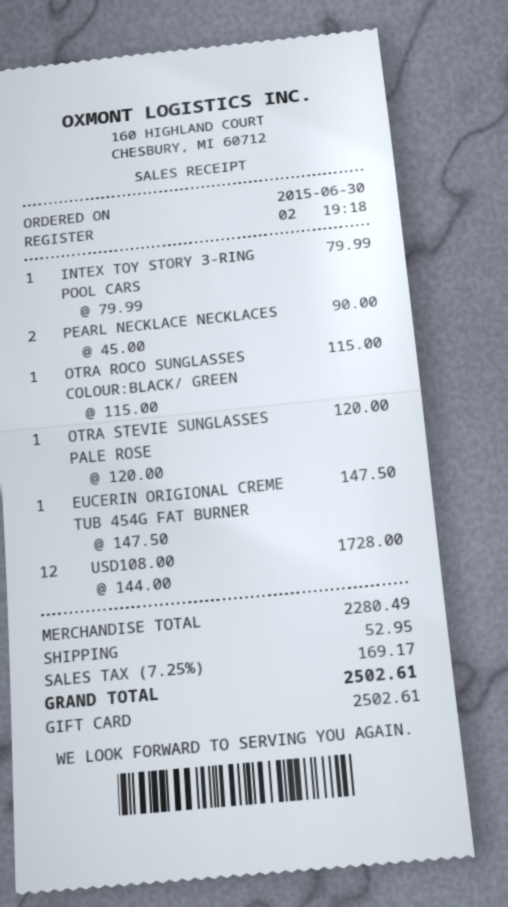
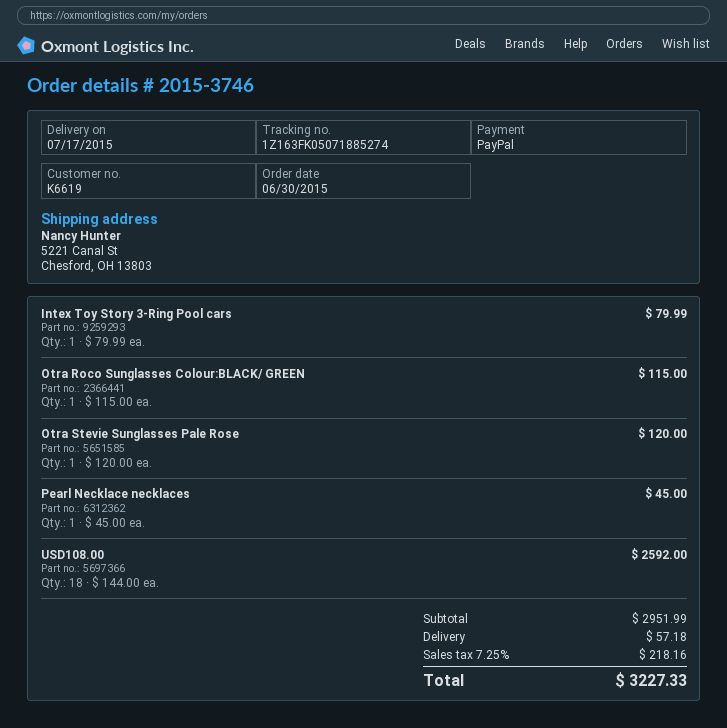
payment method: gift card -> PayPal
PEARL NECKLACE NECKLACES: 2 x 45.00 = 90.00 -> 1 x 45.00 = 45.00
EUCERIN ORIGIONAL CREME TUB 454G FAT BURNER: 1 x 147.50 = 147.50 -> none
USD108.00: 12 x 144.00 = 1728.00 -> 18 x 144.00 = 2592.00
subtotal: 2280.49 -> 2951.99
shipping: 52.95 -> 57.18
tax: 7.25% = 169.17 -> 7.25% = 218.16
total: 2502.61 -> 3227.33

